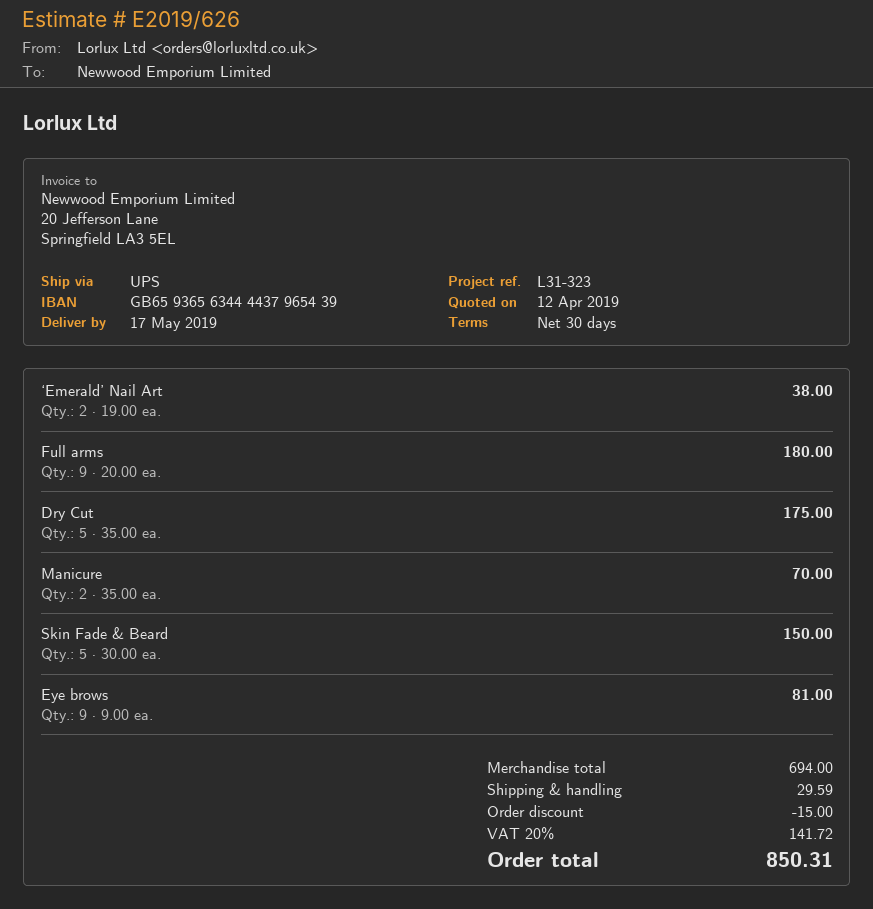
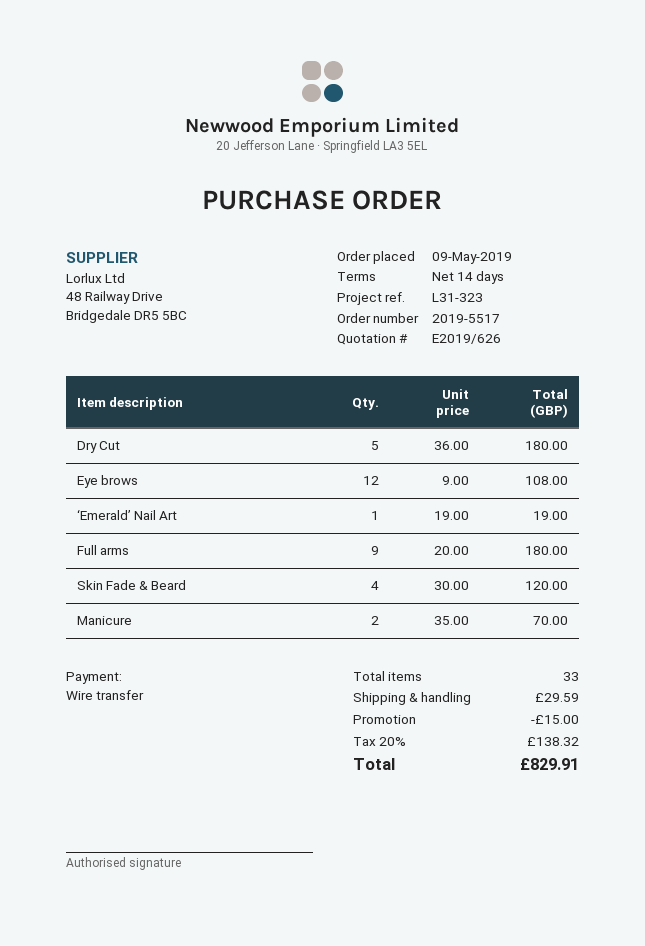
payment terms: 30 days -> 14 days
‘Emerald’ Nail Art: 2 x 19.00 = 38.00 -> 1 x 19.00 = 19.00
Dry Cut: 5 x 35.00 = 175.00 -> 5 x 36.00 = 180.00
Skin Fade & Beard: 5 x 30.00 = 150.00 -> 4 x 30.00 = 120.00
Eye brows: 9 x 9.00 = 81.00 -> 12 x 9.00 = 108.00
tax: 20% = 141.72 -> 20% = 138.32
total: 850.31 -> 829.91

